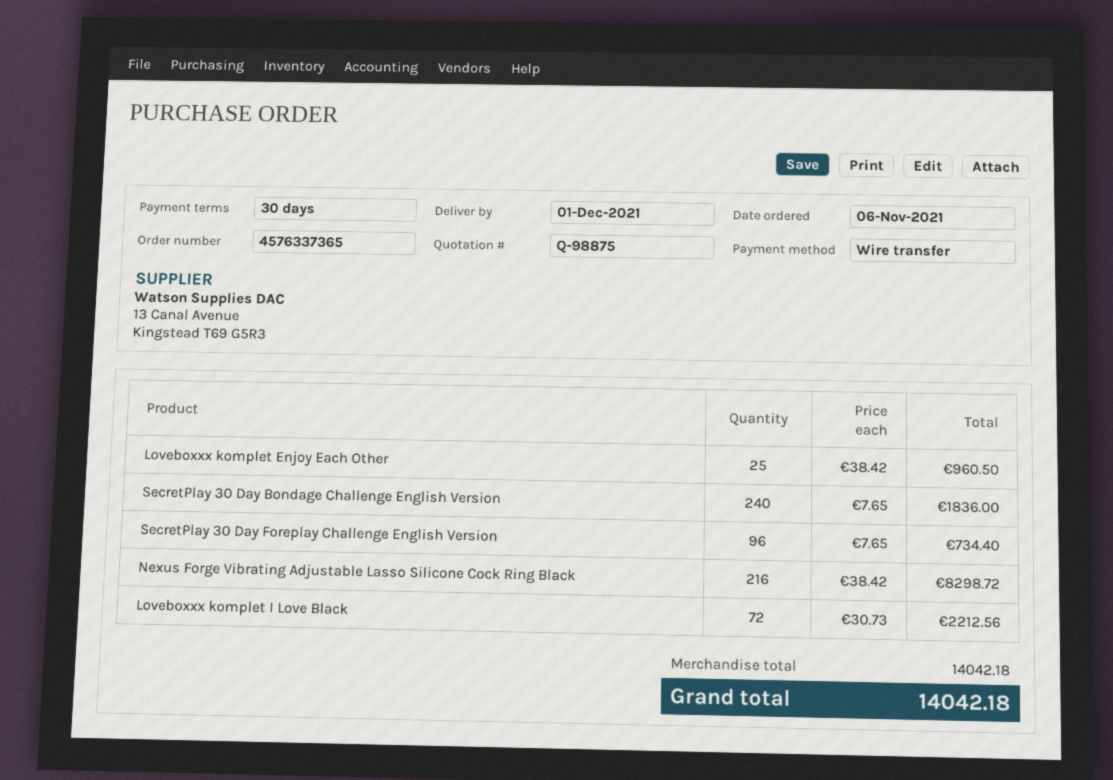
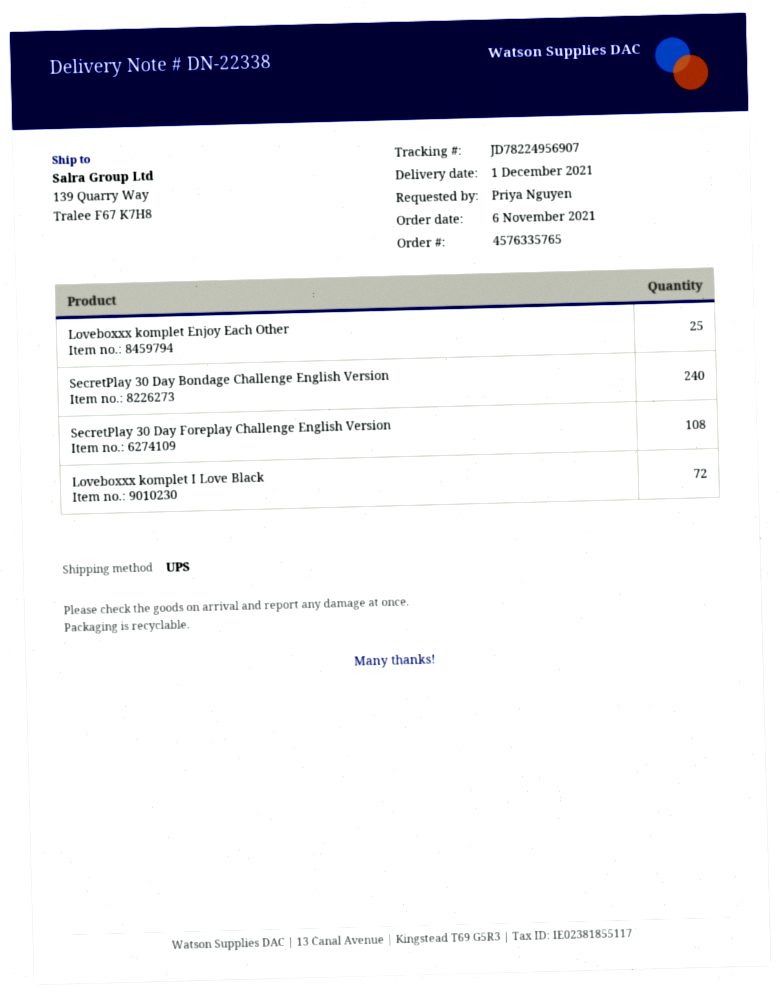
order number: 4576337365 -> 4576335765
SecretPlay 30 Day Foreplay Challenge English Version: 96 -> 108
Nexus Forge Vibrating Adjustable Lasso Silicone Cock Ring Black: 216 -> none

